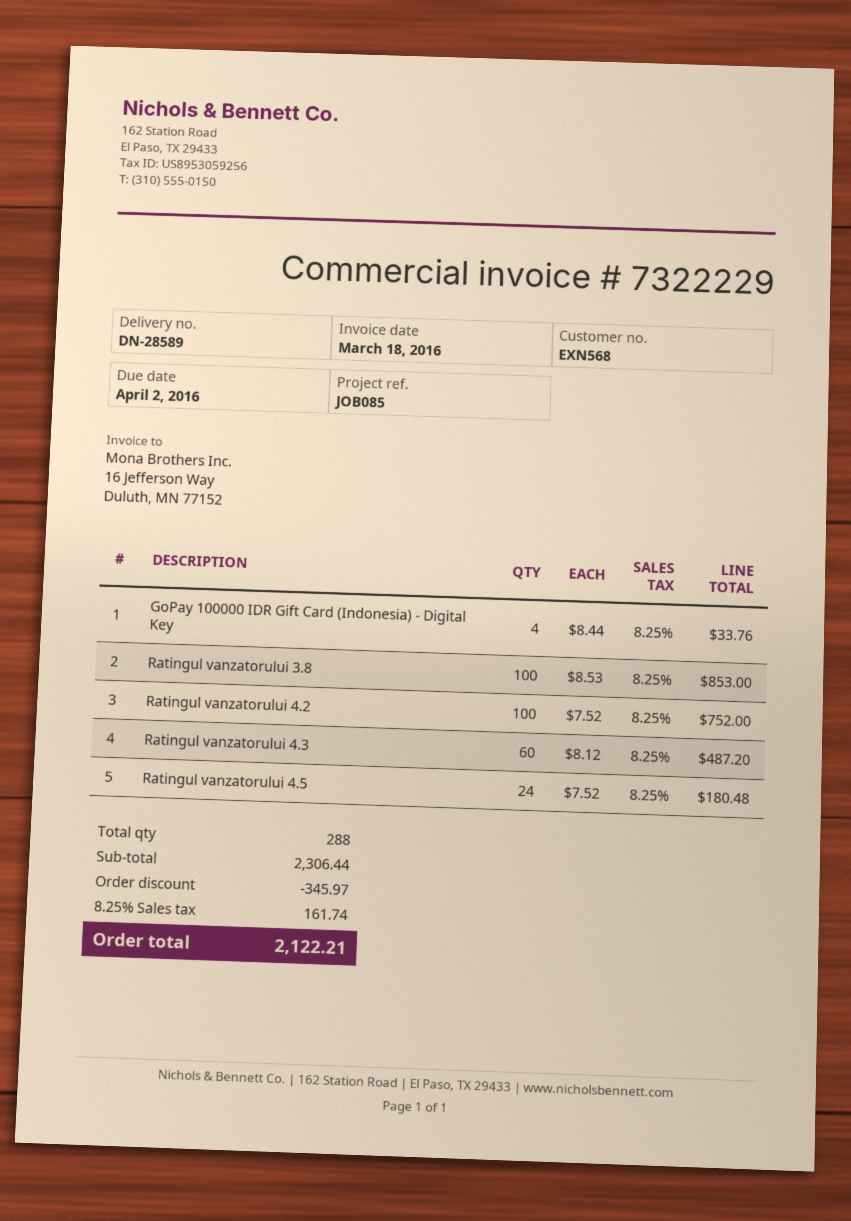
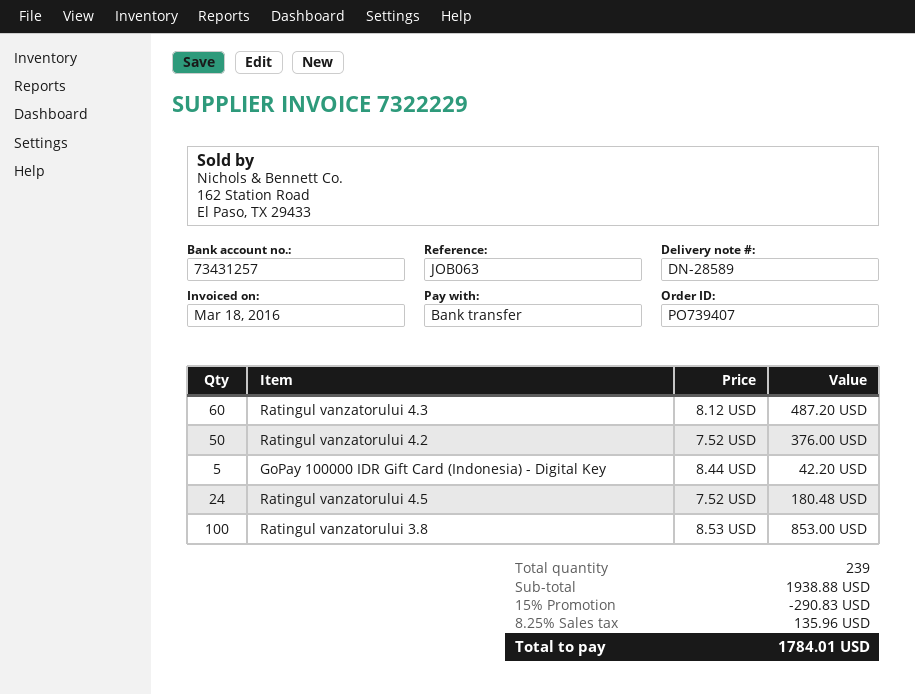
reference: JOB085 -> JOB063
GoPay 100000 IDR Gift Card (Indonesia) - Digital Key: 4 x 8.44 = 33.76 -> 5 x 8.44 = 42.20
Ratingul vanzatorului 4.2: 100 x 7.52 = 752.00 -> 50 x 7.52 = 376.00
total quantity: 288 -> 239
subtotal: 2306.44 -> 1938.88
discount: 345.97 -> 290.83
tax: 8.25% = 161.74 -> 8.25% = 135.96
total: 2122.21 -> 1784.01

